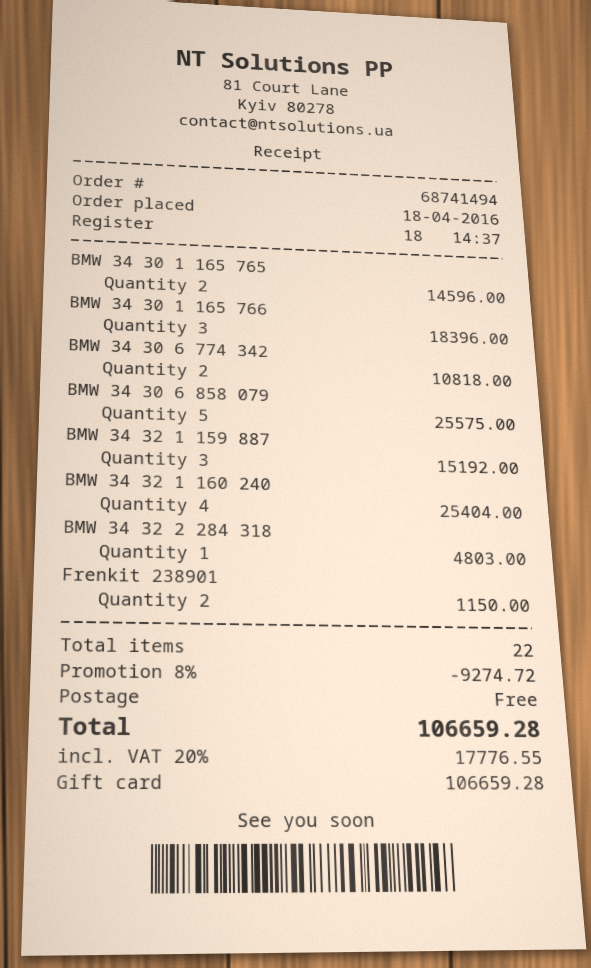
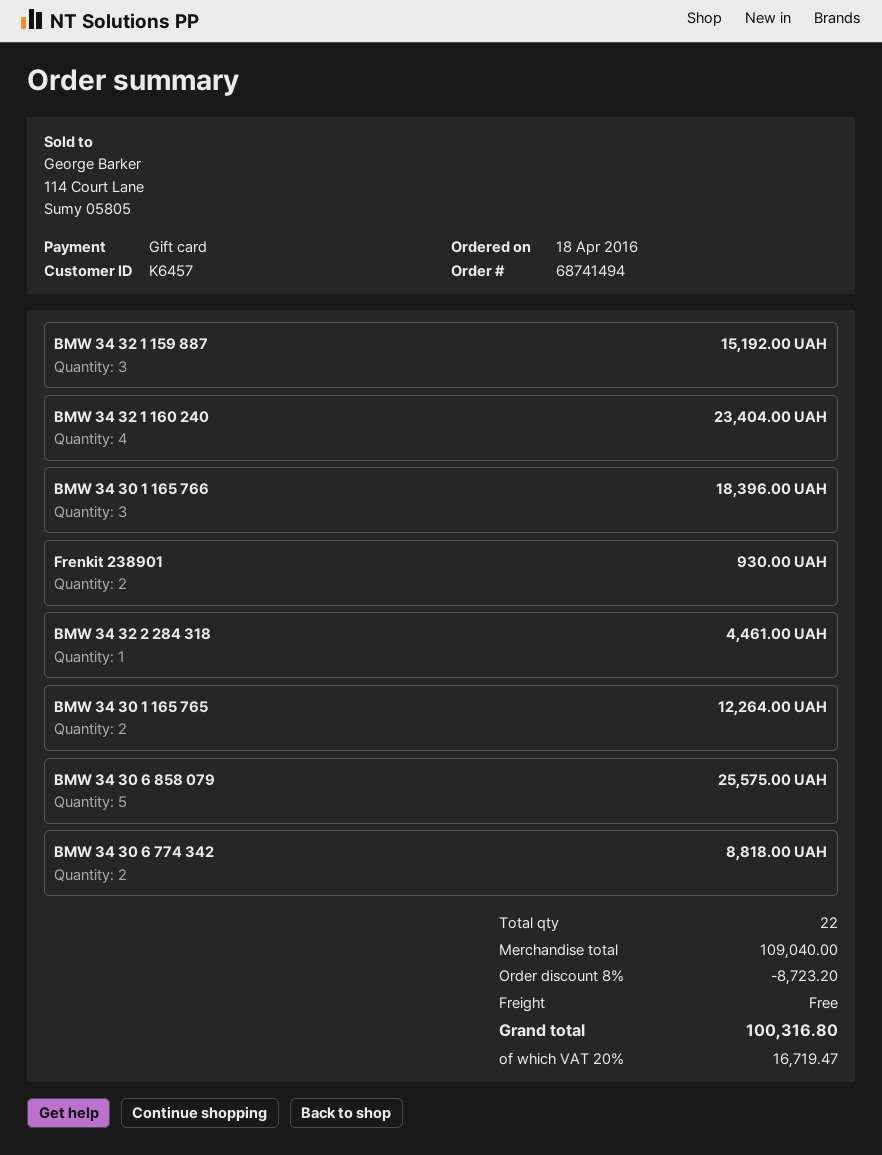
BMW 34 30 1 165 765: 2 for 14596.00 -> 2 for 12264.00
BMW 34 30 6 774 342: 2 for 10818.00 -> 2 for 8818.00
BMW 34 32 1 160 240: 4 for 25404.00 -> 4 for 23404.00
BMW 34 32 2 284 318: 1 for 4803.00 -> 1 for 4461.00
Frenkit 238901: 2 for 1150.00 -> 2 for 930.00
discount: 8% = 9274.72 -> 8% = 8723.20
tax: 20% = 17776.55 -> 20% = 16719.47
total: 106659.28 -> 100316.80

